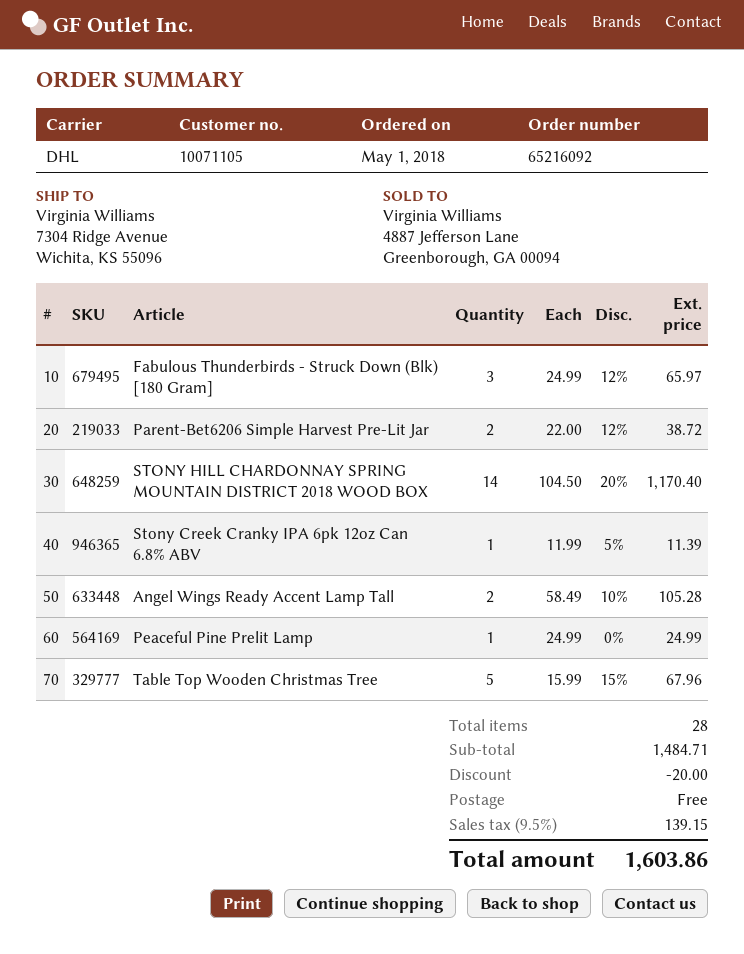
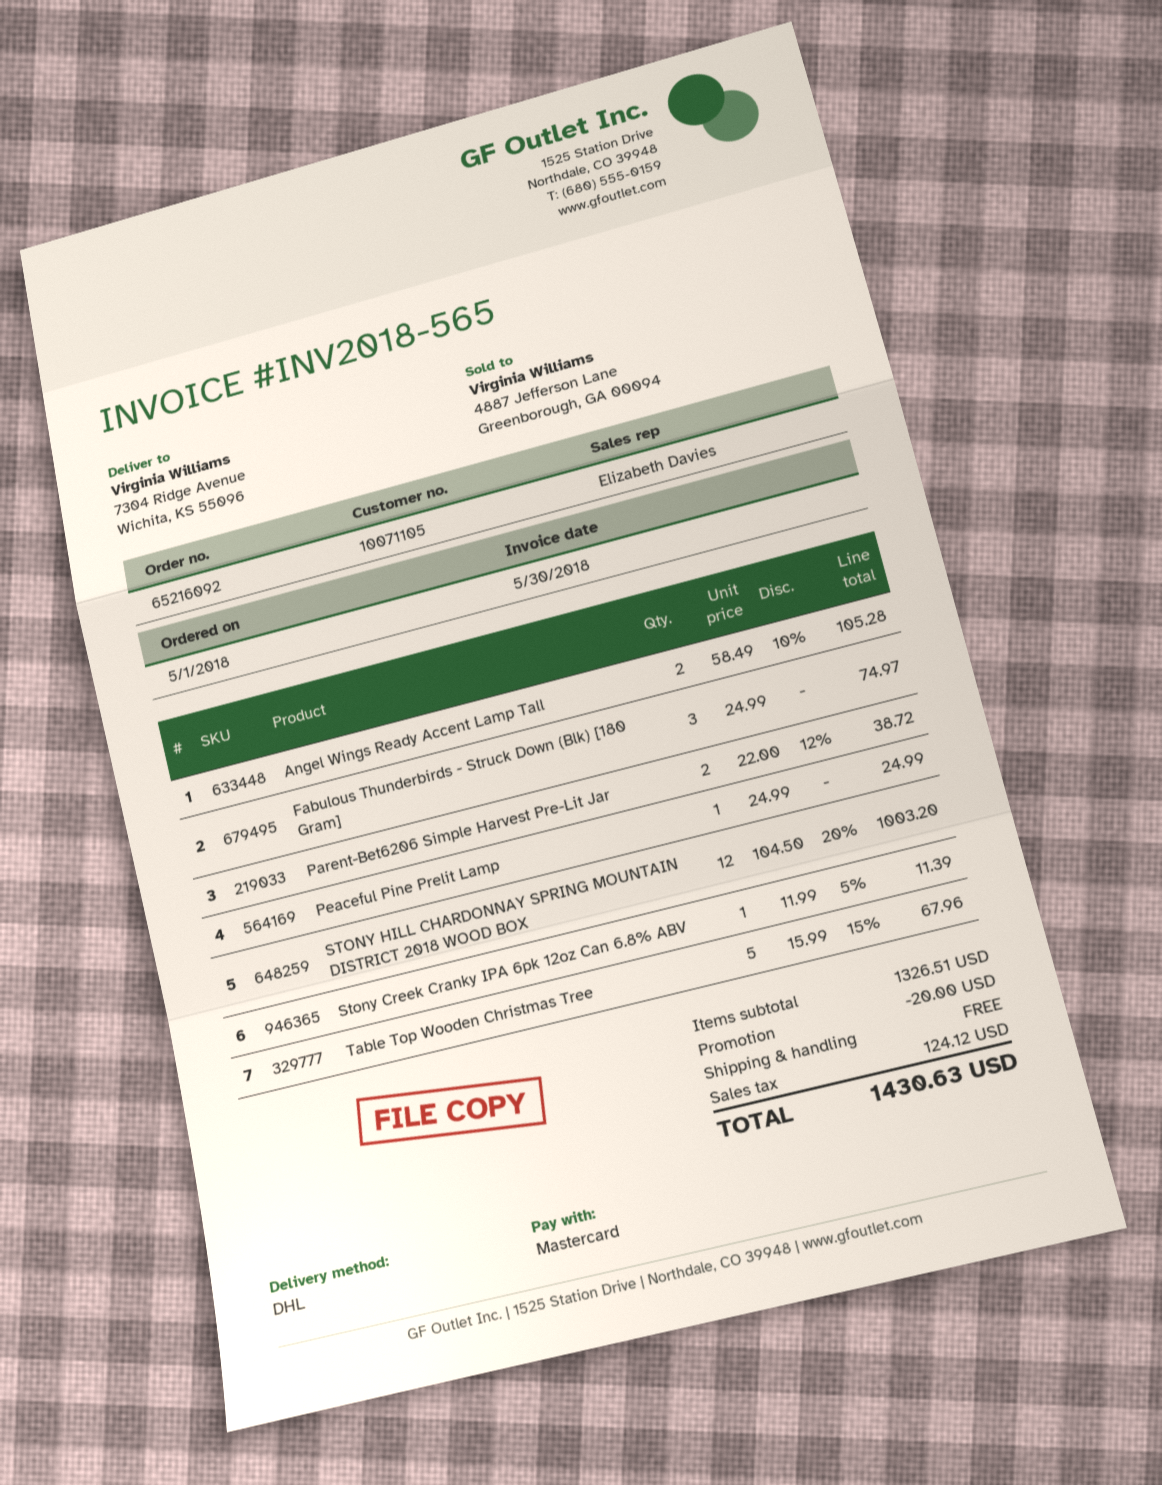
Fabulous Thunderbirds - Struck Down (Blk) [180 Gram]: 3 x 24.99 - 12% = 65.97 -> 3 x 24.99 = 74.97
STONY HILL CHARDONNAY SPRING MOUNTAIN DISTRICT 2018 WOOD BOX: 14 x 104.50 - 20% = 1170.40 -> 12 x 104.50 - 20% = 1003.20
subtotal: 1484.71 -> 1326.51
tax: 139.15 -> 124.12
total: 1603.86 -> 1430.63

